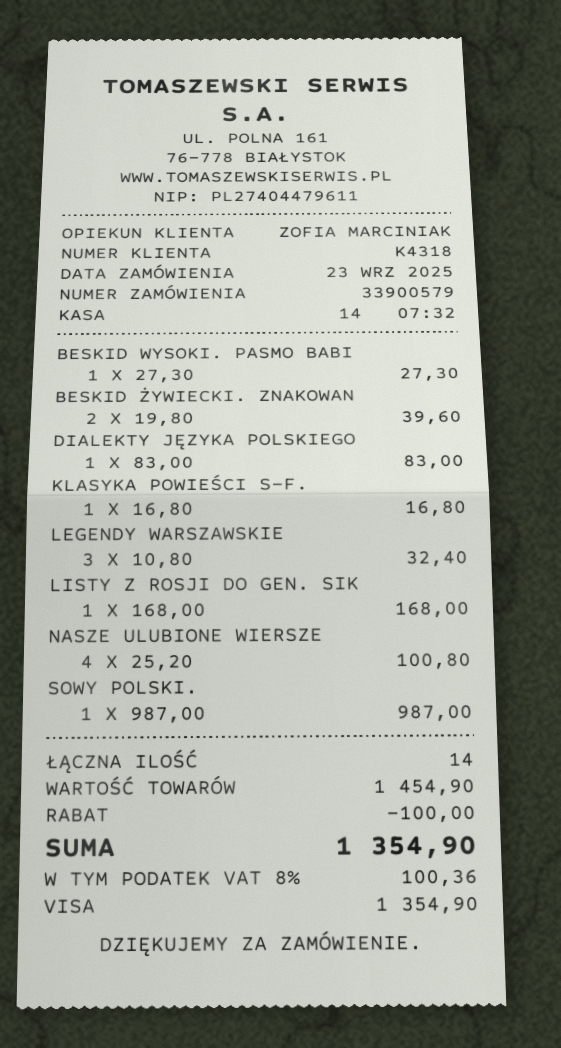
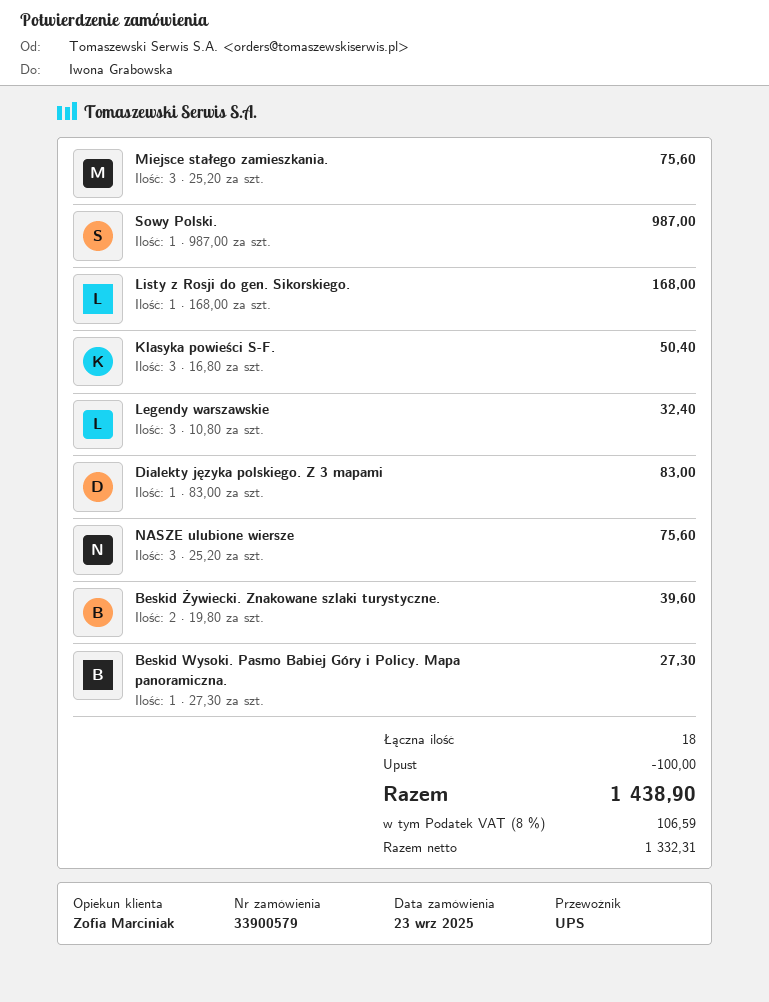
KLASYKA POWIEŚCI S-F.: 1 x 16.80 = 16.80 -> 3 x 16.80 = 50.40
NASZE ULUBIONE WIERSZE: 4 x 25.20 = 100.80 -> 3 x 25.20 = 75.60
Miejsce stałego zamieszkania.: none -> 3 x 25.20 = 75.60
total quantity: 14 -> 18
tax: 8% = 100.36 -> 8% = 106.59
total: 1354.90 -> 1438.90

